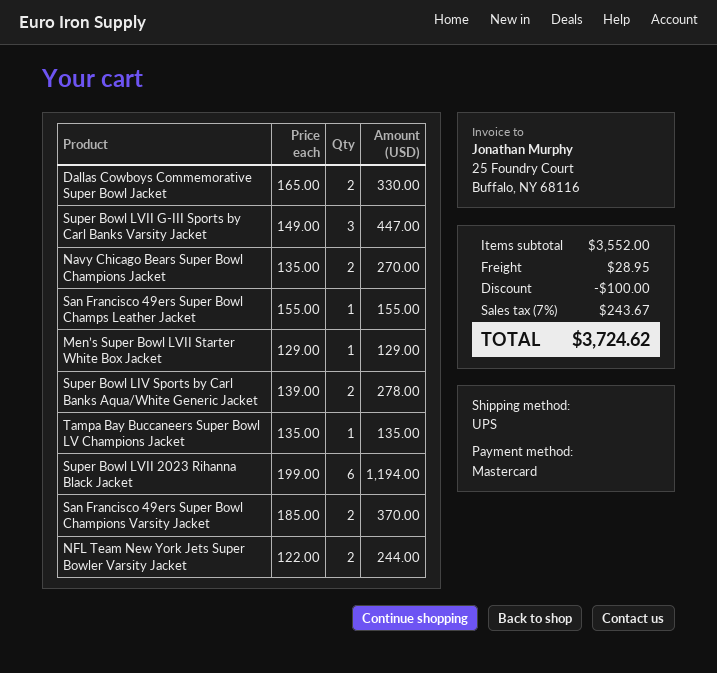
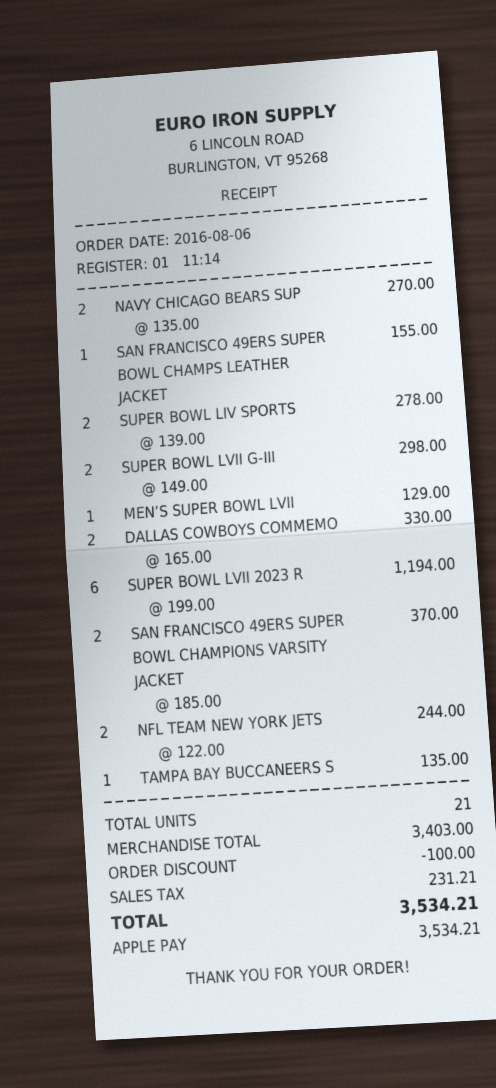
payment method: Mastercard -> Apple Pay
Super Bowl LVII G-III Sports by Carl Banks Varsity Jacket: 3 x 149.00 = 447.00 -> 2 x 149.00 = 298.00
subtotal: 3552.00 -> 3403.00
shipping: 28.95 -> none
tax: 243.67 -> 231.21
total: 3724.62 -> 3534.21

